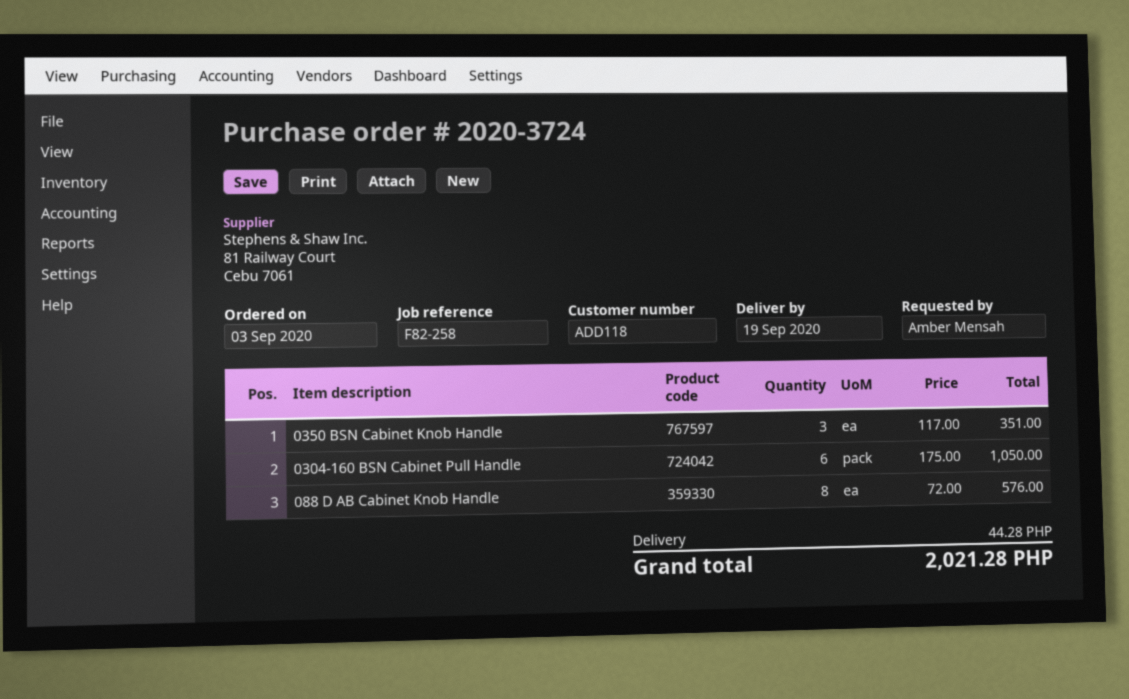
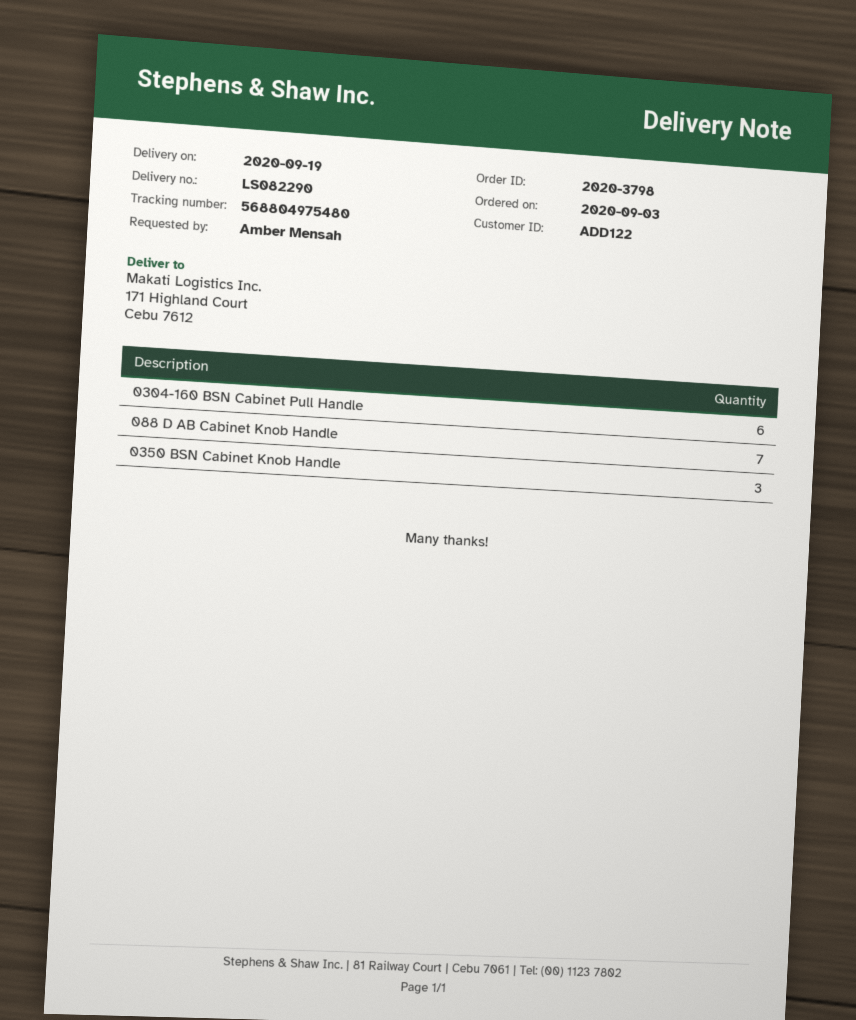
order number: 2020-3724 -> 2020-3798
customer number: ADD118 -> ADD122
088 D AB Cabinet Knob Handle: 8 -> 7

